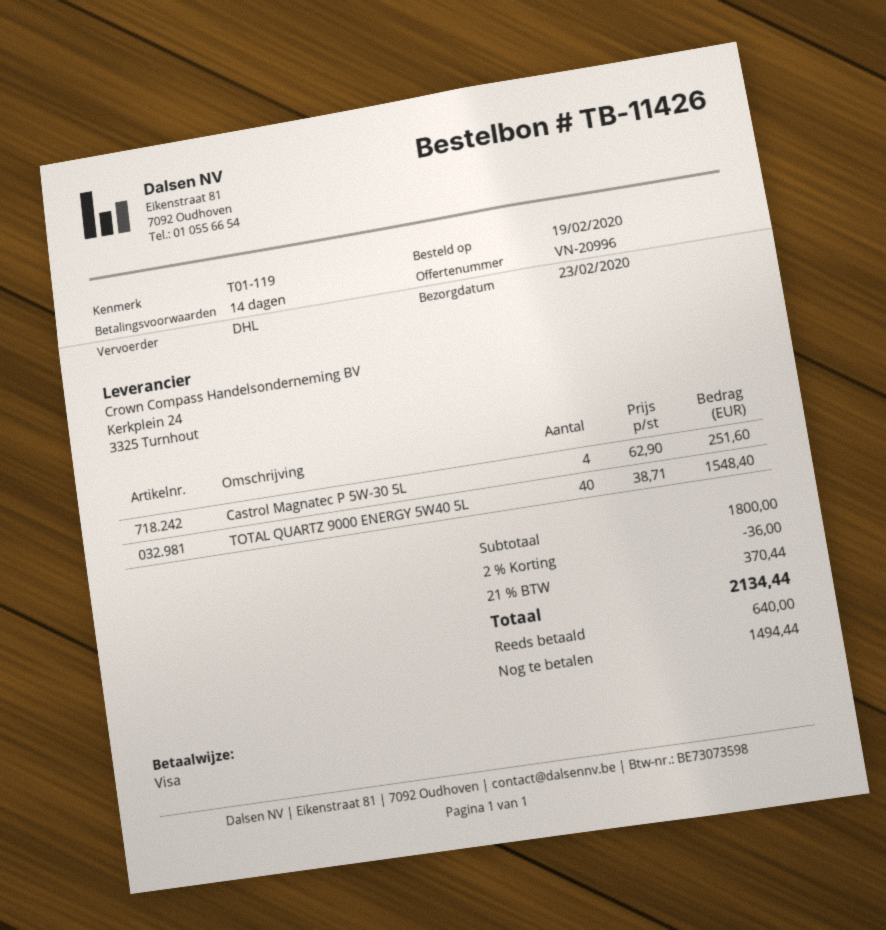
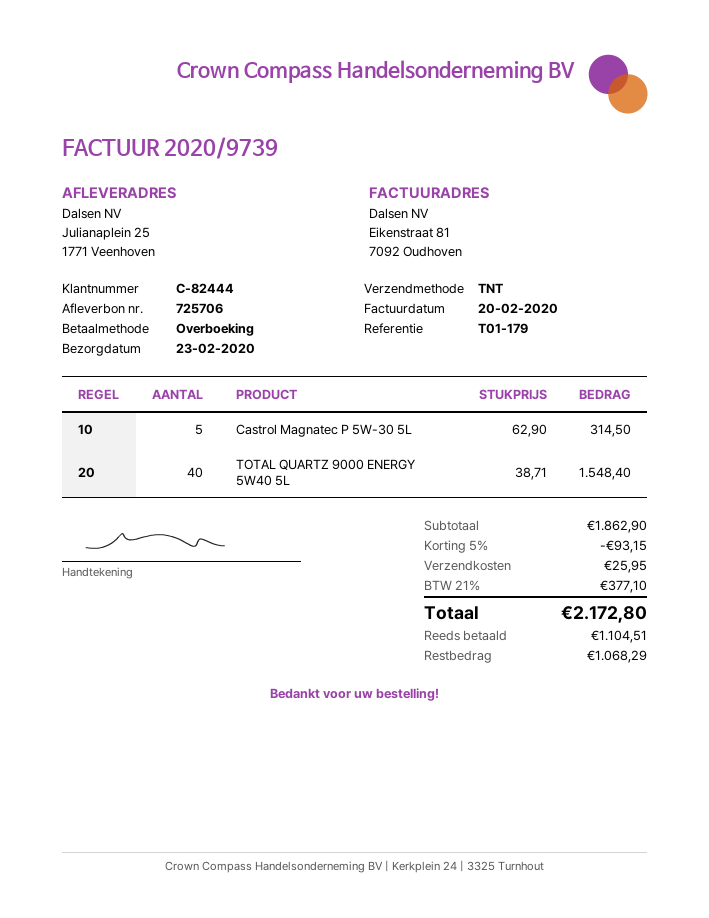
reference: T01-119 -> T01-179
payment method: Visa -> bank transfer
shipping method: DHL -> TNT
Castrol Magnatec P 5W-30 5L: 4 x 62.90 = 251.60 -> 5 x 62.90 = 314.50
subtotal: 1800.00 -> 1862.90
discount: 2% = 36.00 -> 5% = 93.15
shipping: none -> 25.95
tax: 21% = 370.44 -> 21% = 377.10
total: 2134.44 -> 2172.80
deposit: 640.00 -> 1104.51
balance: 1494.44 -> 1068.29

